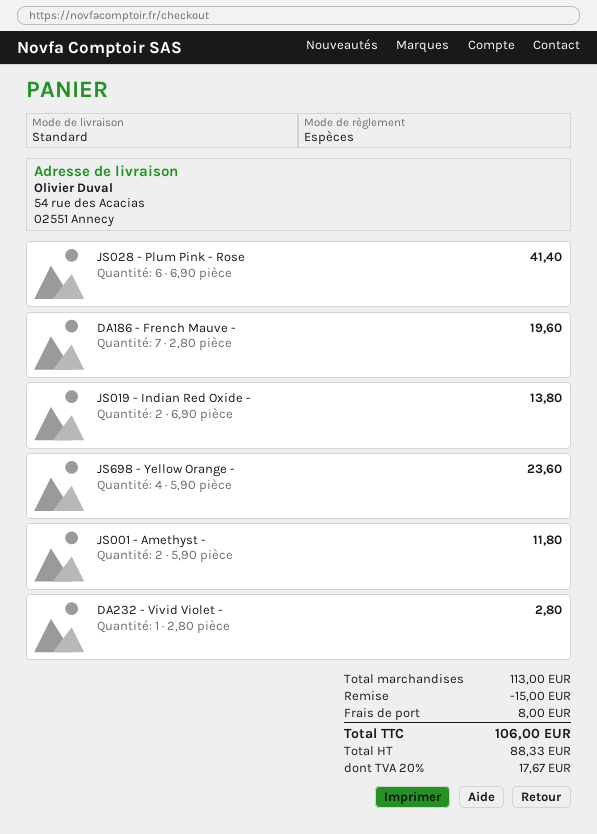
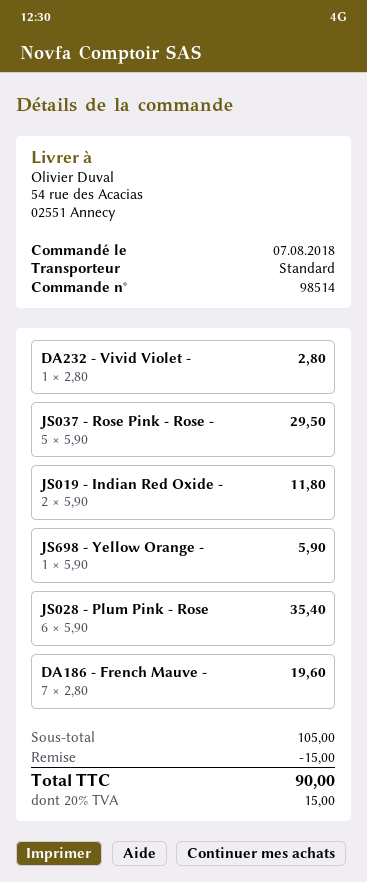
JS028 - Plum Pink - Rose: 6 x 6.90 = 41.40 -> 6 x 5.90 = 35.40
JS019 - Indian Red Oxide -: 2 x 6.90 = 13.80 -> 2 x 5.90 = 11.80
JS698 - Yellow Orange -: 4 x 5.90 = 23.60 -> 1 x 5.90 = 5.90
JS001 - Amethyst -: 2 x 5.90 = 11.80 -> none
JS037 - Rose Pink - Rose -: none -> 5 x 5.90 = 29.50
subtotal: 113.00 -> 105.00
shipping: 8.00 -> none
tax: 20% = 17.67 -> 20% = 15.00
total: 106.00 -> 90.00

